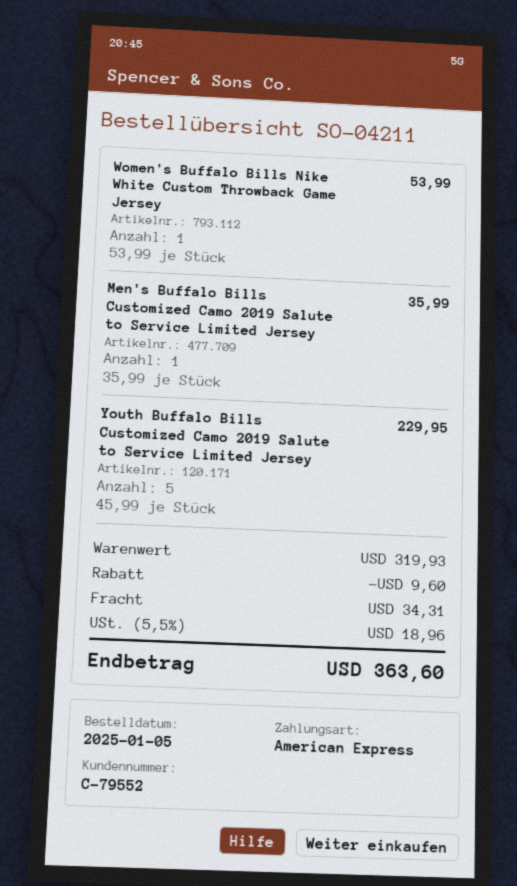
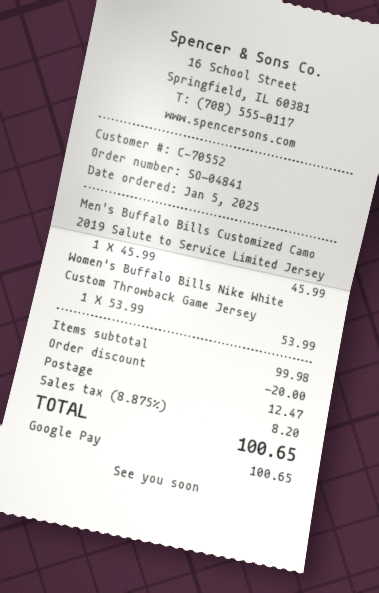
order number: SO-04211 -> SO-04841
customer number: C-79552 -> C-70552
payment method: American Express -> Google Pay
Men's Buffalo Bills Customized Camo 2019 Salute to Service Limited Jersey: 1 x 35.99 = 35.99 -> 1 x 45.99 = 45.99
Youth Buffalo Bills Customized Camo 2019 Salute to Service Limited Jersey: 5 x 45.99 = 229.95 -> none
subtotal: 319.93 -> 99.98
discount: 9.60 -> 20.00
shipping: 34.31 -> 12.47
tax: 5.5% = 18.96 -> 8.875% = 8.20
total: 363.60 -> 100.65

